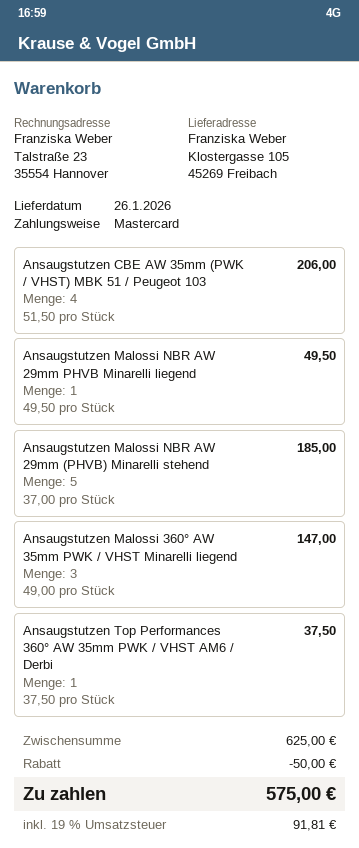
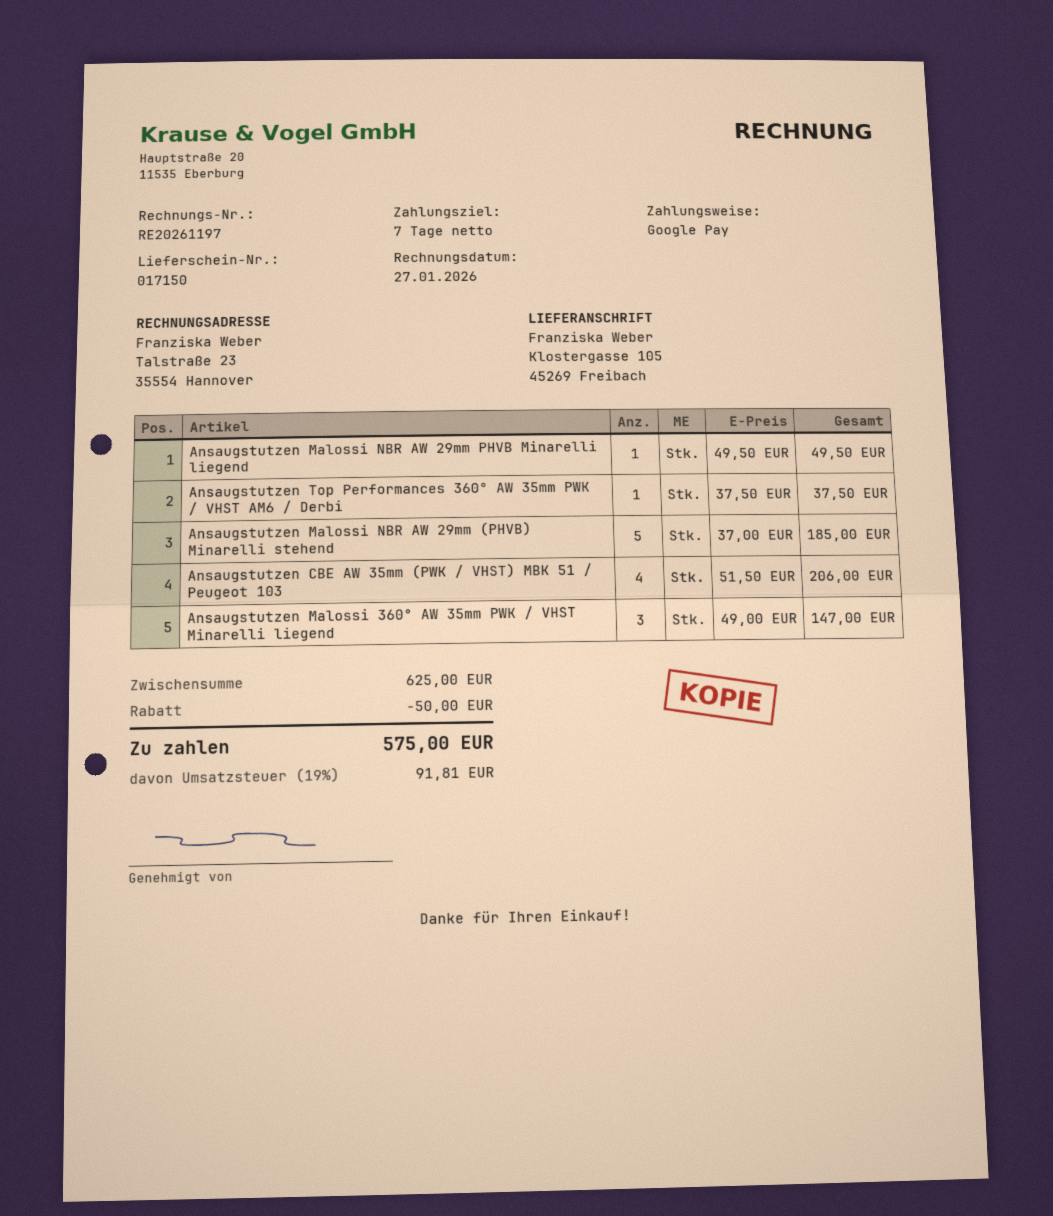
payment method: Mastercard -> Google Pay

